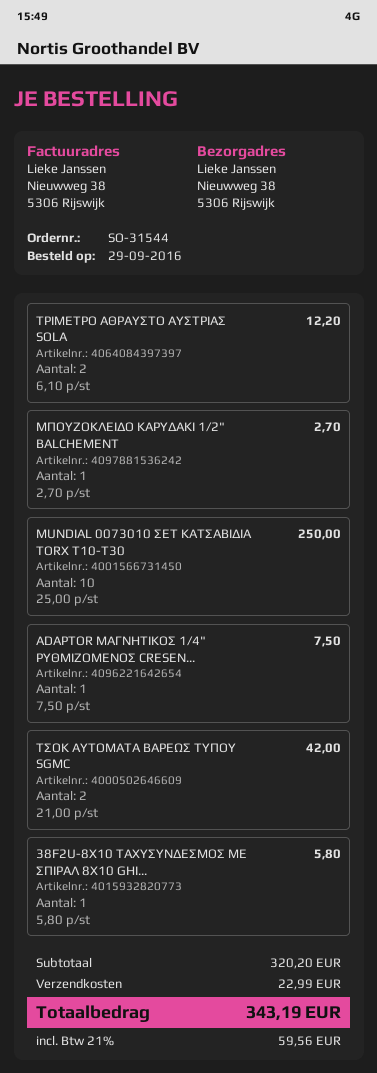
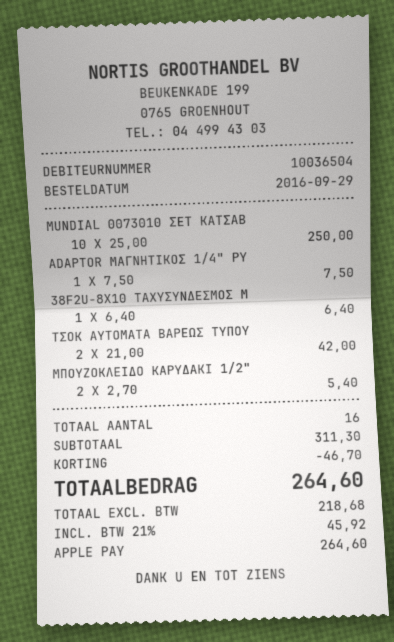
ΤΡΙΜΕΤΡΟ ΑΘΡΑΥΣΤΟ ΑΥΣΤΡΙΑΣ SOLA: 2 x 6.10 = 12.20 -> none
ΜΠΟΥΖΟΚΛΕΙΔΟ ΚΑΡΥΔΑΚΙ 1/2" BALCHEMENT: 1 x 2.70 = 2.70 -> 2 x 2.70 = 5.40
38F2U-8X10 ΤΑΧΥΣΥΝΔΕΣΜΟΣ ΜΕ ΣΠΙΡΑΛ 8X10 GHI...: 1 x 5.80 = 5.80 -> 1 x 6.40 = 6.40
subtotal: 320.20 -> 311.30
discount: none -> 46.70
shipping: 22.99 -> none
tax: 21% = 59.56 -> 21% = 45.92
total: 343.19 -> 264.60

